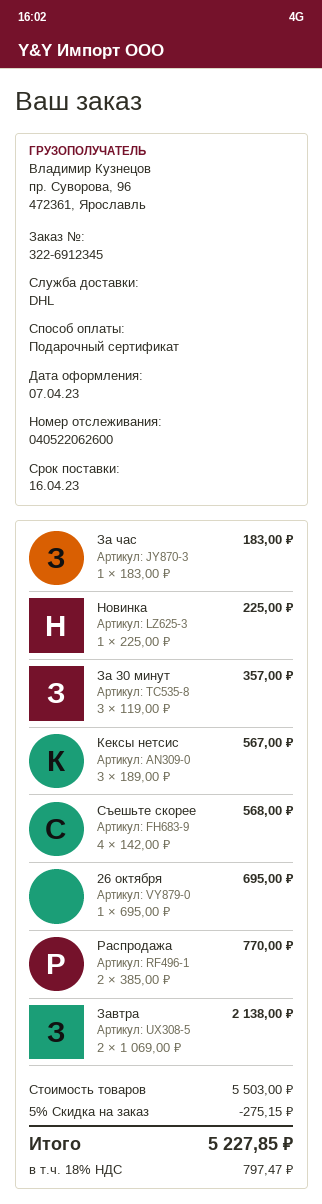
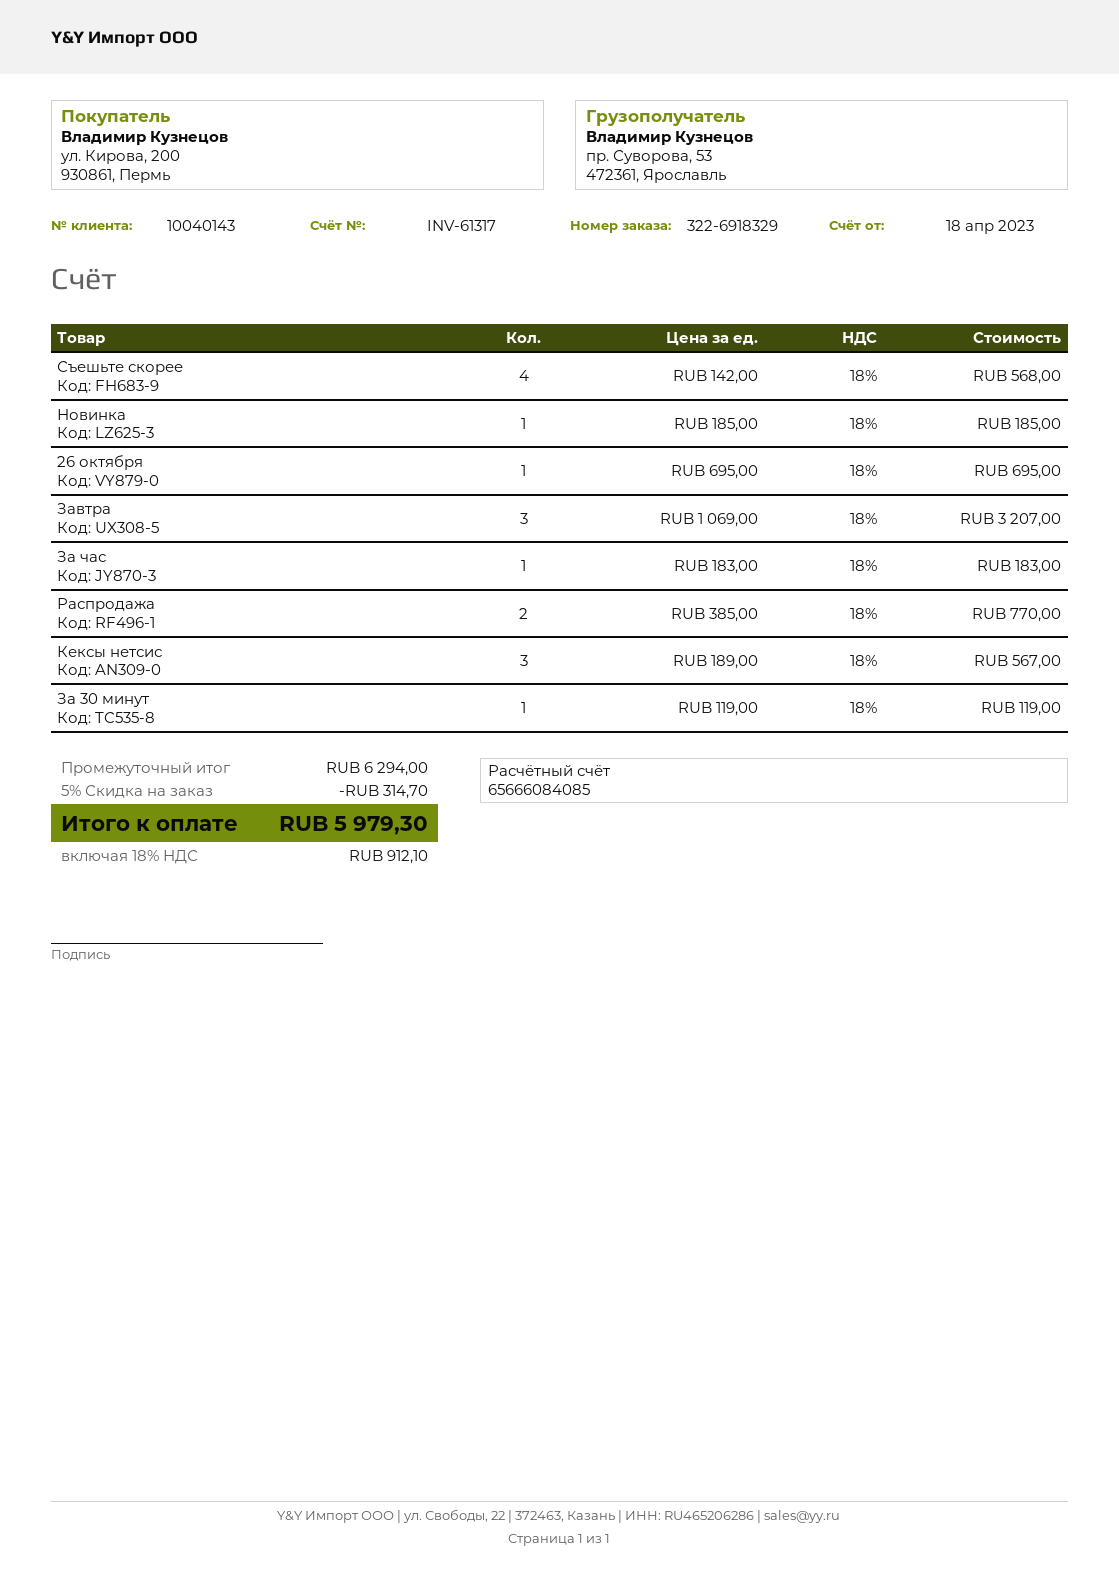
order number: 322-6912345 -> 322-6918329
ship to: пр. Суворова, 96, 472361, Ярославль -> пр. Суворова, 53, 472361, Ярославль
Новинка: 1 x 225.00 = 225.00 -> 1 x 185.00 = 185.00
За 30 минут: 3 x 119.00 = 357.00 -> 1 x 119.00 = 119.00
Завтра: 2 x 1069.00 = 2138.00 -> 3 x 1069.00 = 3207.00
subtotal: 5503.00 -> 6294.00
discount: 5% = 275.15 -> 5% = 314.70
tax: 18% = 797.47 -> 18% = 912.10
total: 5227.85 -> 5979.30

